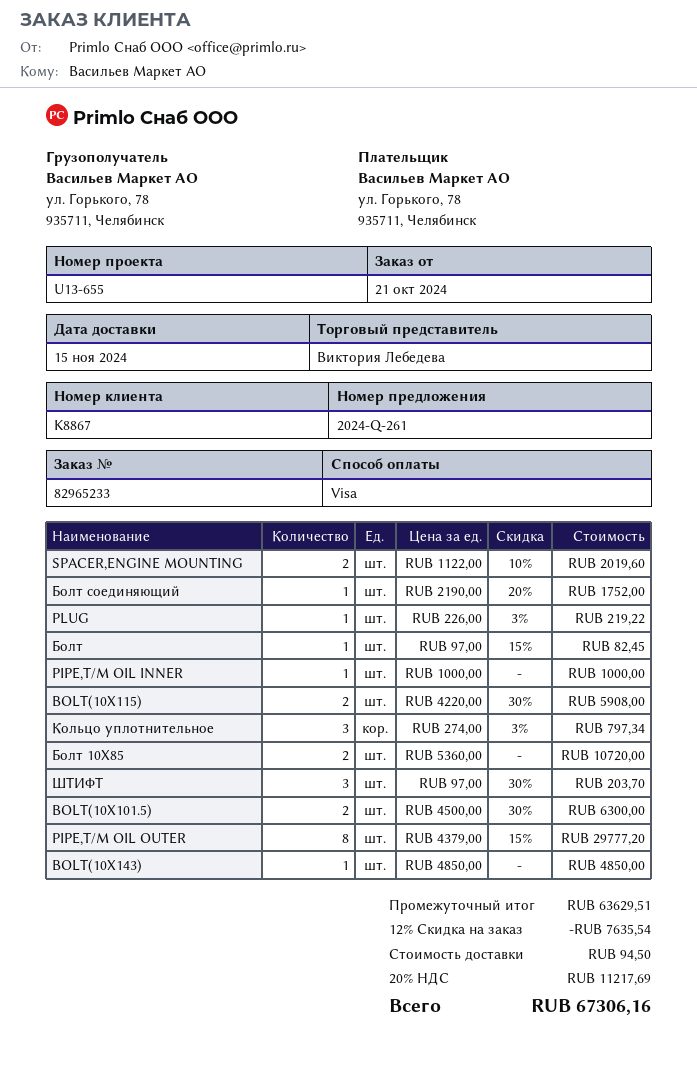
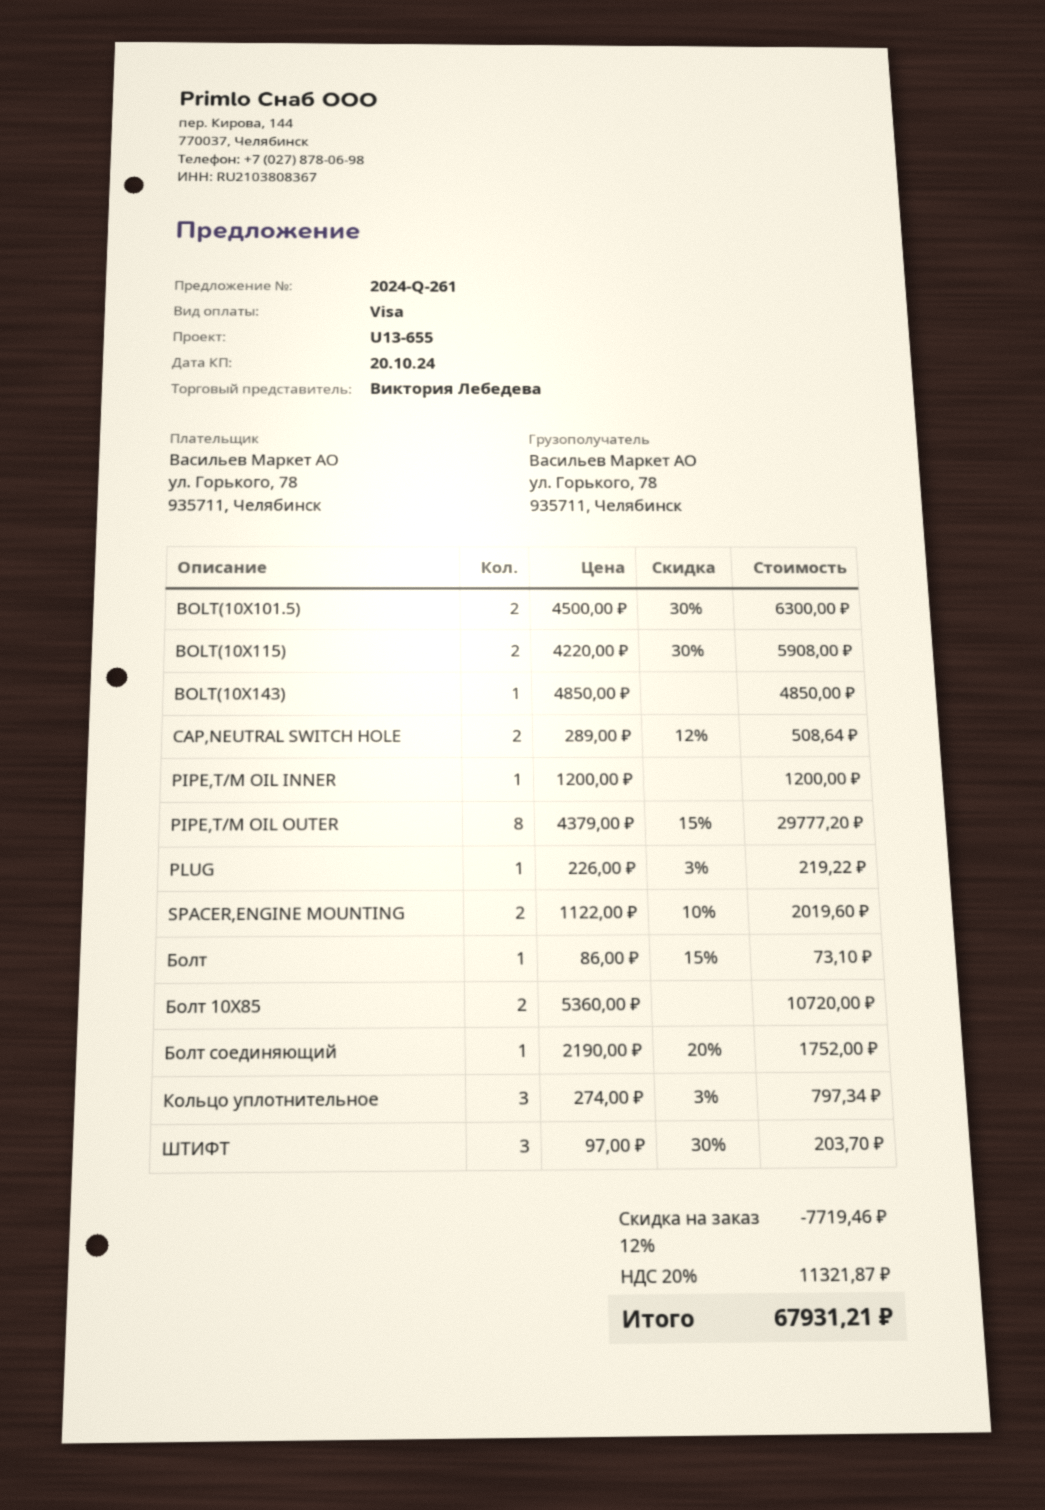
Болт: 1 x 97.00 - 15% = 82.45 -> 1 x 86.00 - 15% = 73.10
PIPE,T/M OIL INNER: 1 x 1000.00 = 1000.00 -> 1 x 1200.00 = 1200.00
CAP,NEUTRAL SWITCH HOLE: none -> 2 x 289.00 - 12% = 508.64
discount: 12% = 7635.54 -> 12% = 7719.46
shipping: 94.50 -> none
tax: 20% = 11217.69 -> 20% = 11321.87
total: 67306.16 -> 67931.21

